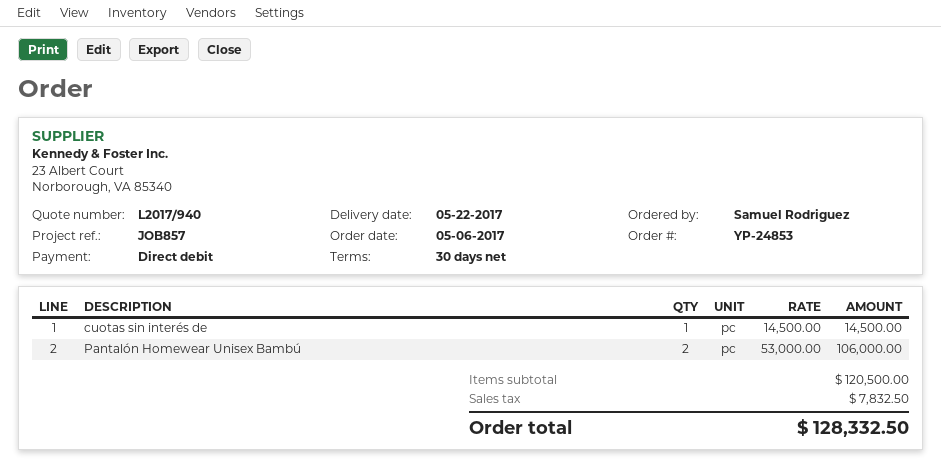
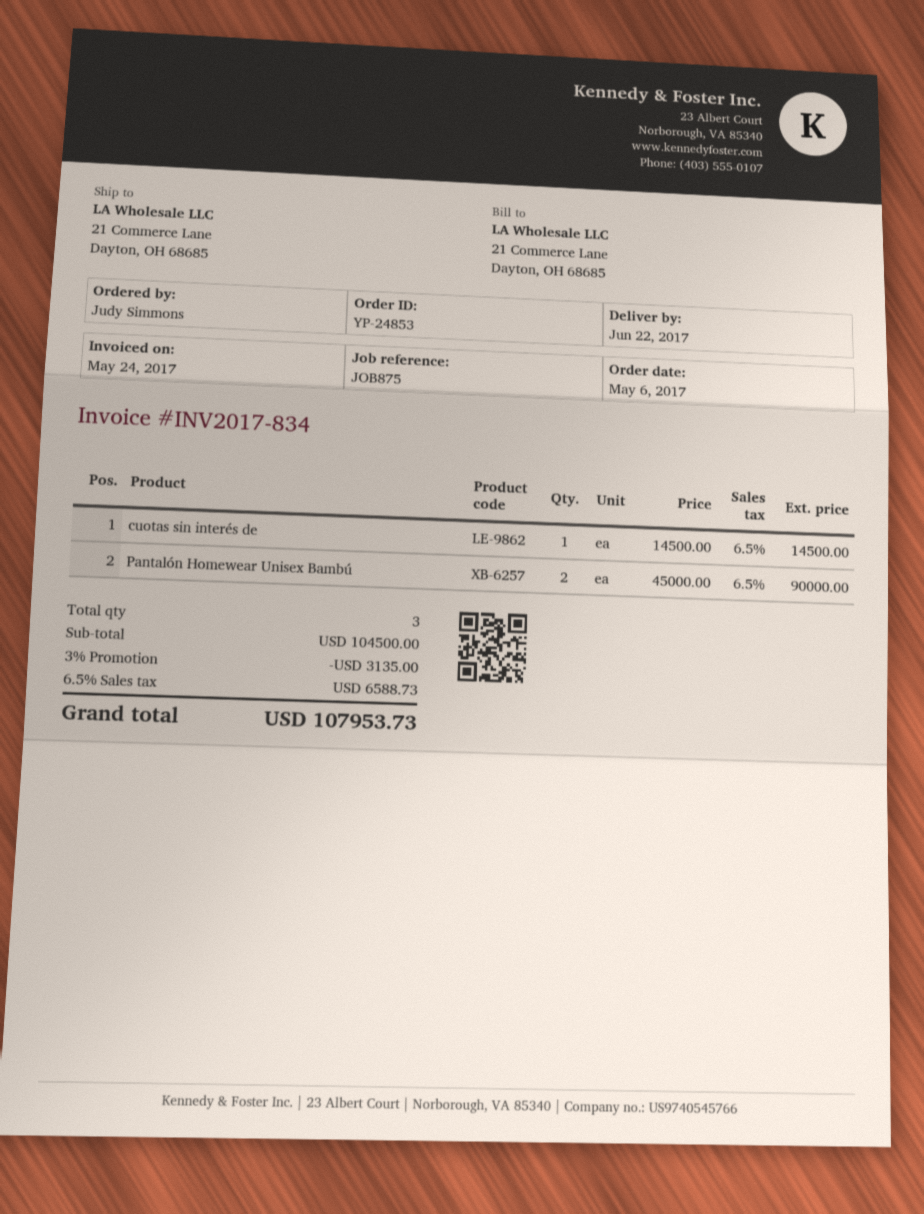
delivery date: 2017-05-22 -> 2017-06-22
reference: JOB857 -> JOB875
ordered by: Samuel Rodriguez -> Judy Simmons
Pantalón Homewear Unisex Bambú: 2 x 53000.00 = 106000.00 -> 2 x 45000.00 = 90000.00
subtotal: 120500.00 -> 104500.00
discount: none -> 3% = 3135.00
tax: 7832.50 -> 6588.73
total: 128332.50 -> 107953.73

